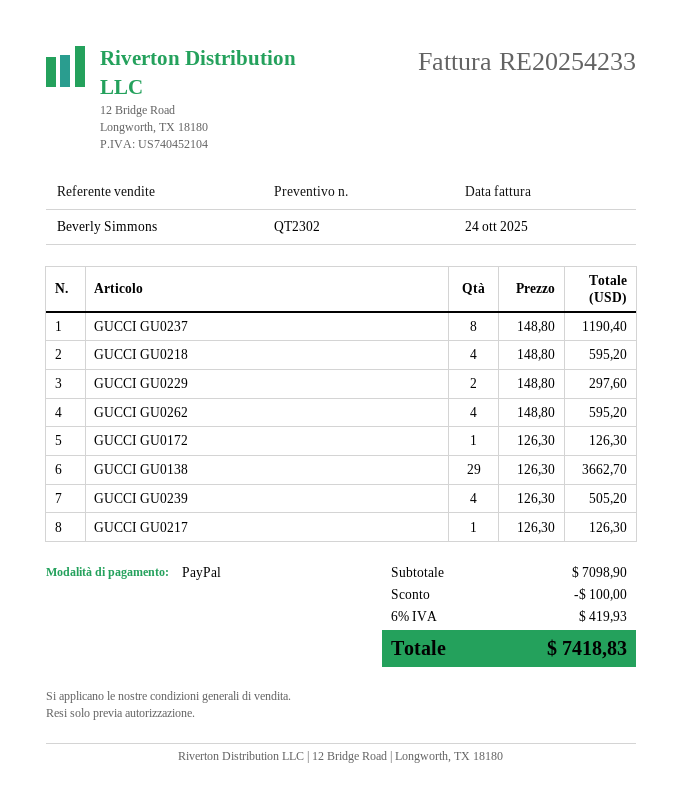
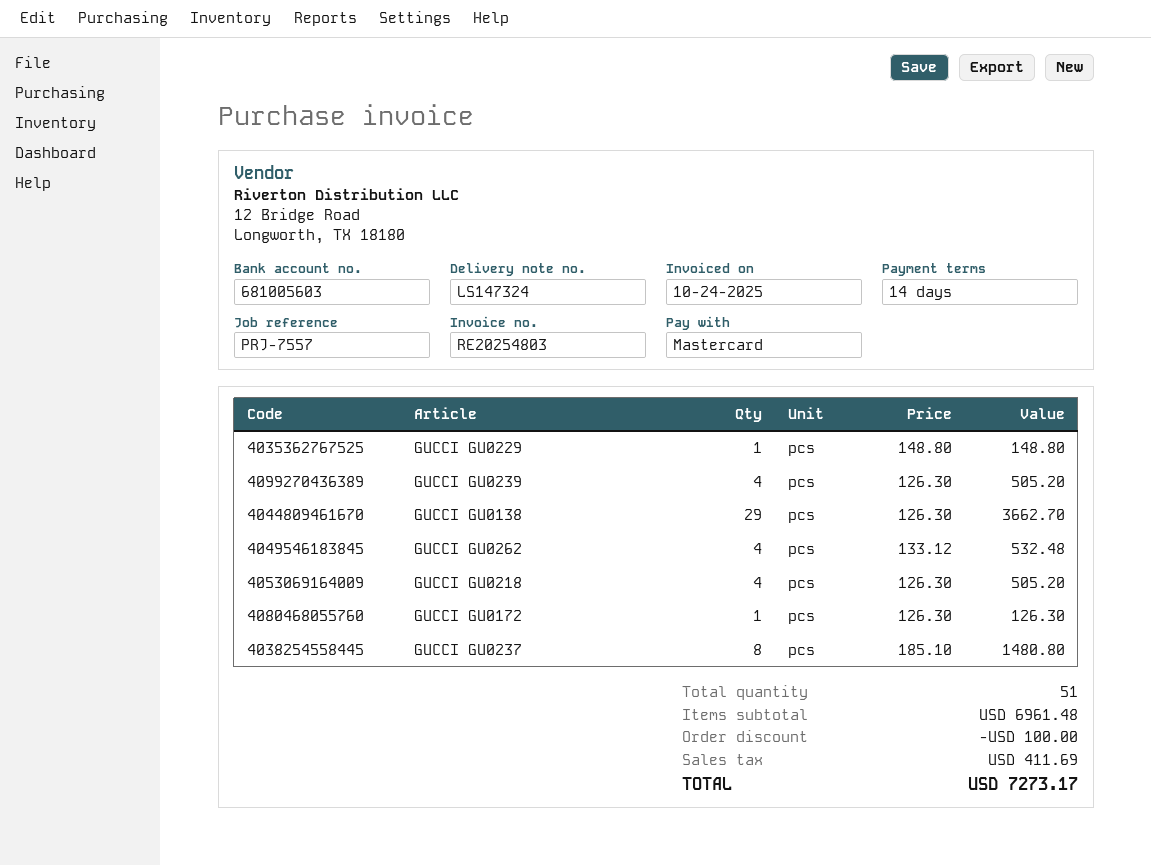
invoice number: RE20254233 -> RE20254803
payment method: PayPal -> Mastercard
GUCCI GU0237: 8 x 148.80 = 1190.40 -> 8 x 185.10 = 1480.80
GUCCI GU0218: 4 x 148.80 = 595.20 -> 4 x 126.30 = 505.20
GUCCI GU0229: 2 x 148.80 = 297.60 -> 1 x 148.80 = 148.80
GUCCI GU0262: 4 x 148.80 = 595.20 -> 4 x 133.12 = 532.48
GUCCI GU0217: 1 x 126.30 = 126.30 -> none
subtotal: 7098.90 -> 6961.48
tax: 419.93 -> 411.69
total: 7418.83 -> 7273.17

